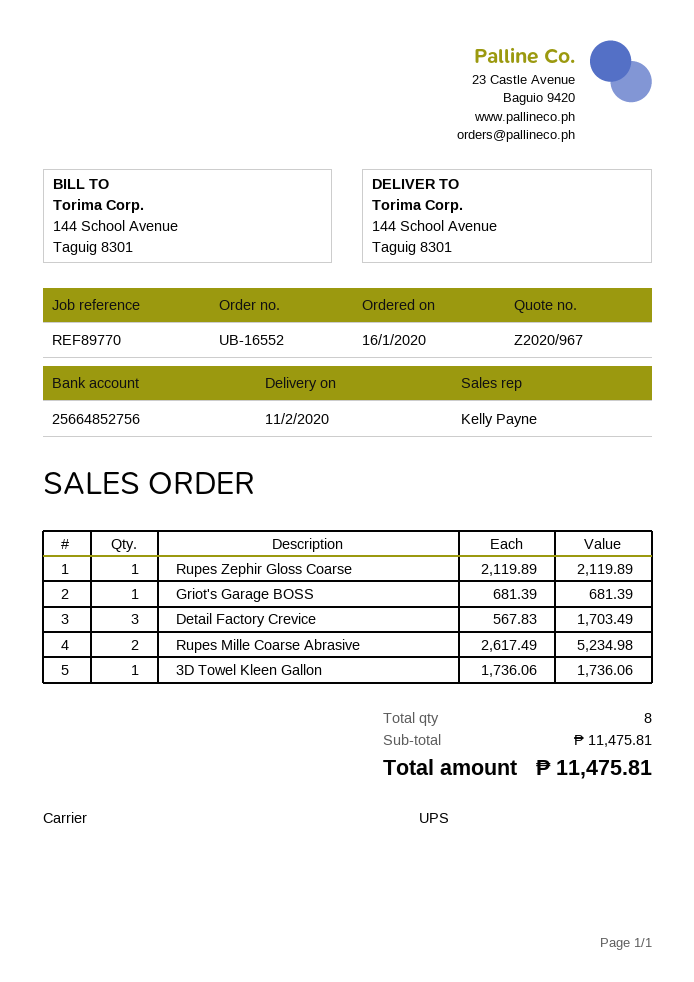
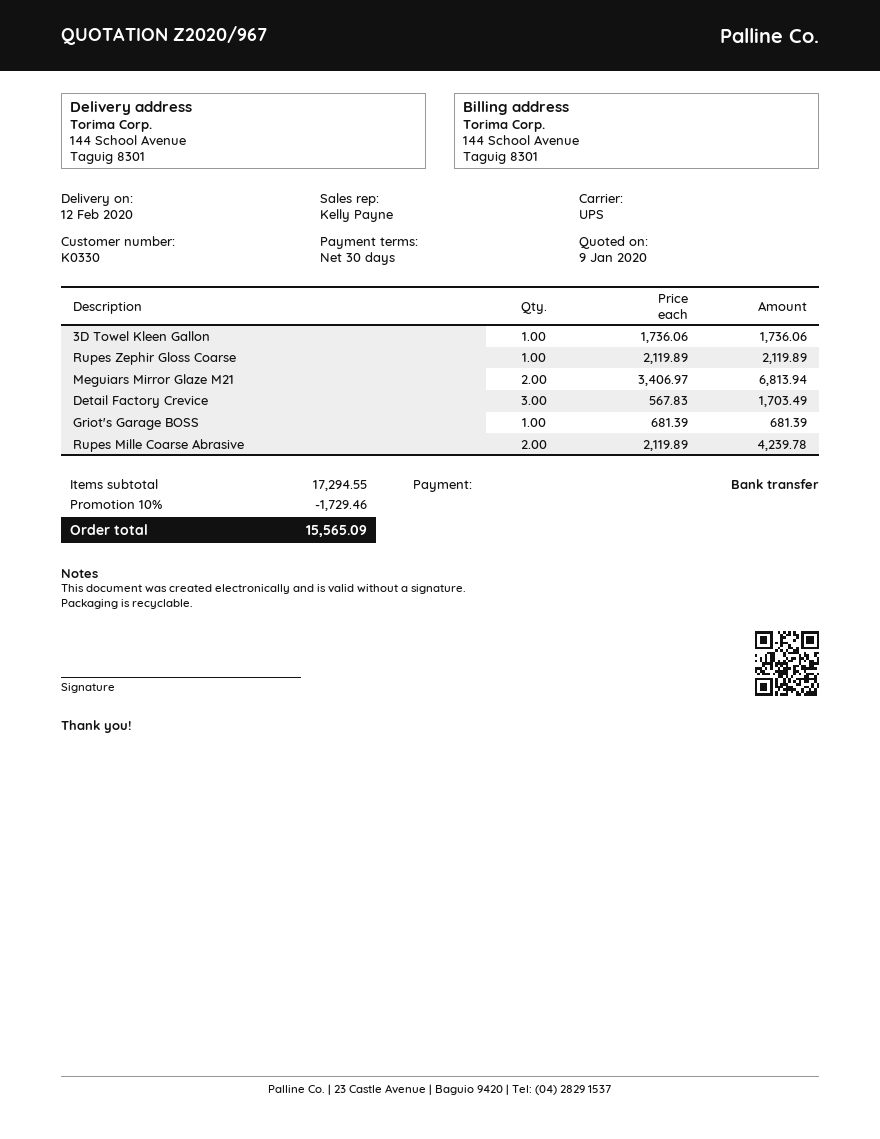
delivery date: 2020-02-11 -> 2020-02-12
Rupes Mille Coarse Abrasive: 2 x 2617.49 = 5234.98 -> 2 x 2119.89 = 4239.78
Meguiars Mirror Glaze M21: none -> 2 x 3406.97 = 6813.94
subtotal: 11475.81 -> 17294.55
discount: none -> 10% = 1729.46
total: 11475.81 -> 15565.09

